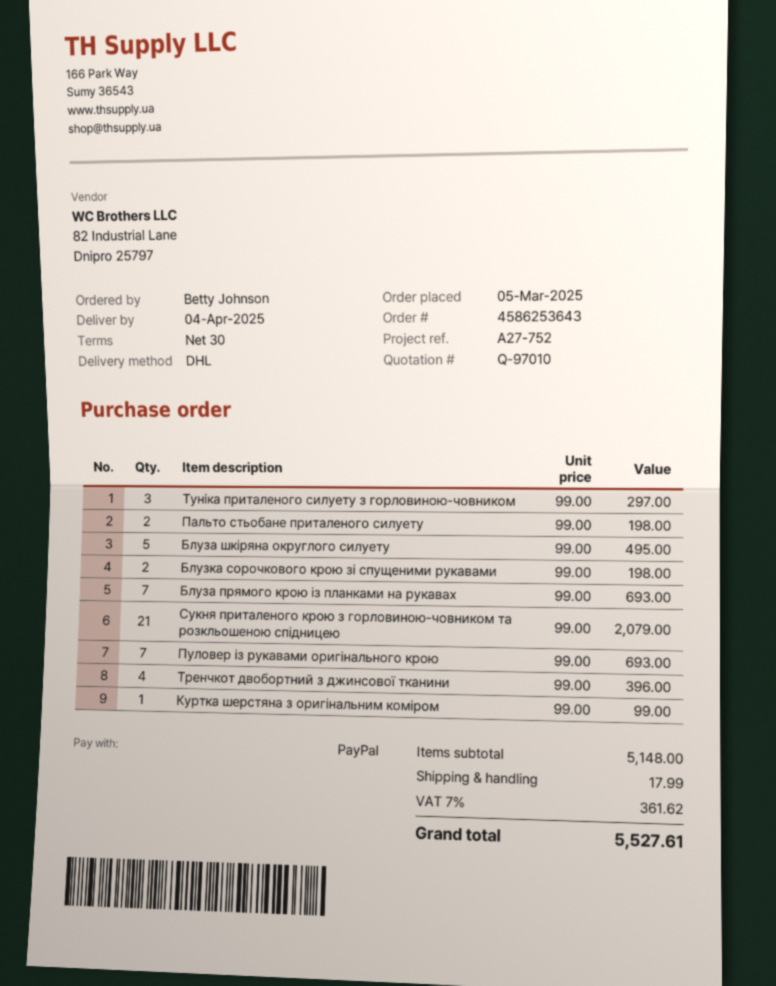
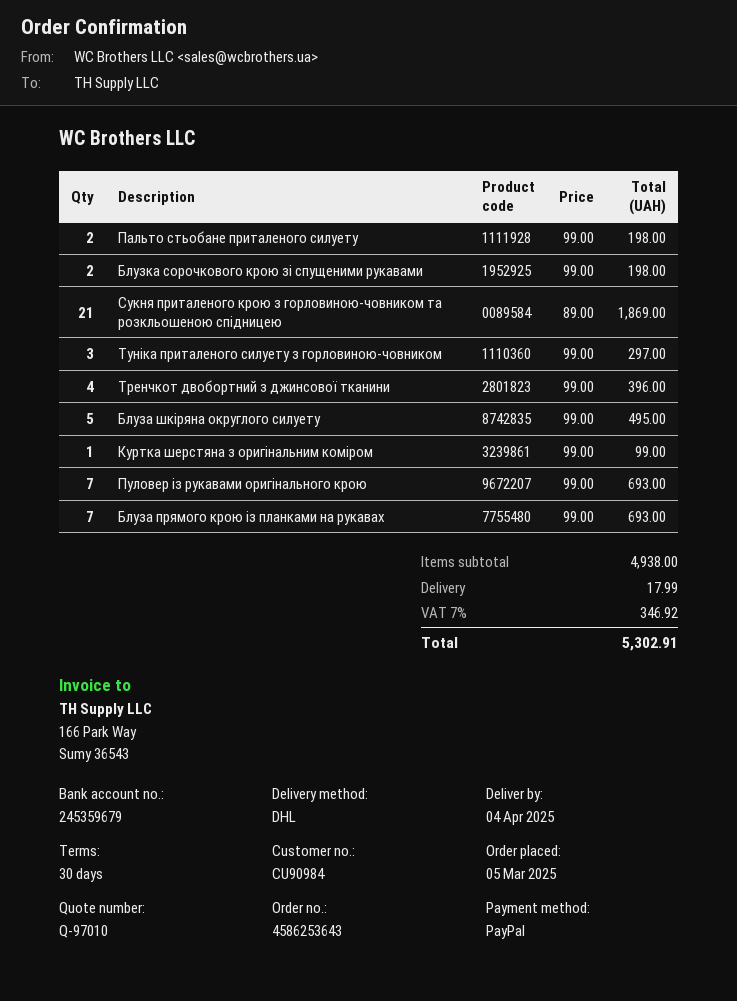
Сукня приталеного крою з горловиною-човником та розкльошеною спідницею: 21 x 99.00 = 2079.00 -> 21 x 89.00 = 1869.00
subtotal: 5148.00 -> 4938.00
tax: 7% = 361.62 -> 7% = 346.92
total: 5527.61 -> 5302.91

